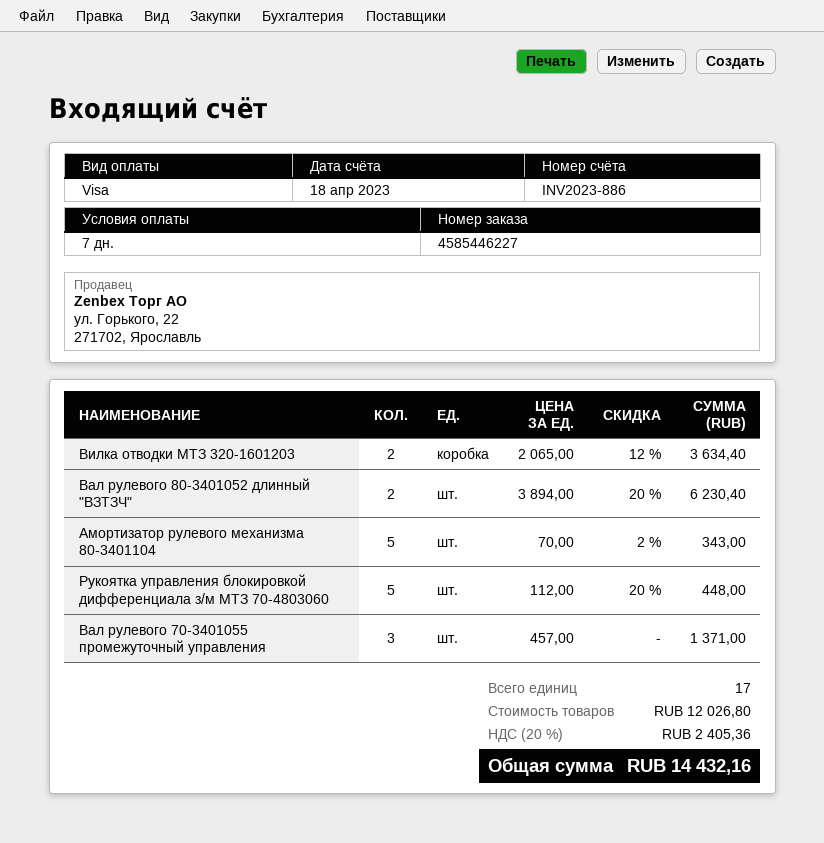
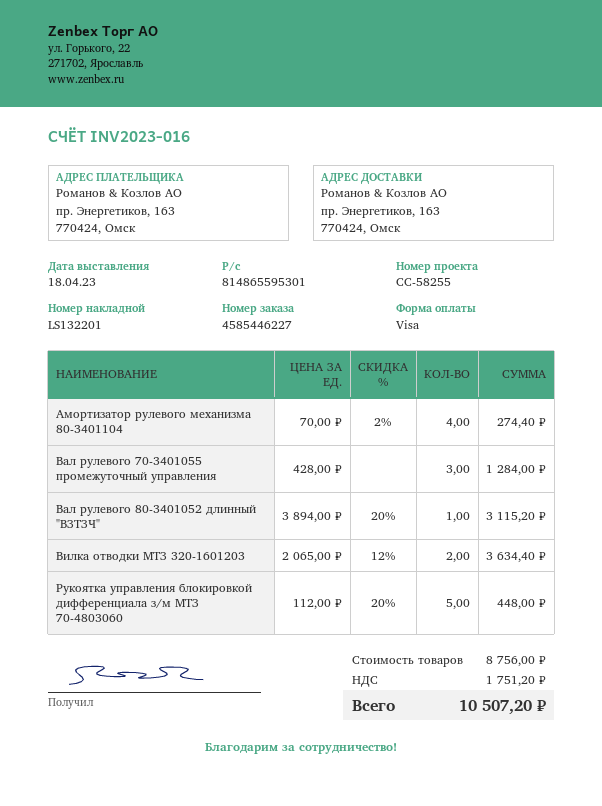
invoice number: INV2023-886 -> INV2023-016
Вал рулевого 80-3401052 длинный "ВЗТЗЧ": 2 x 3894.00 - 20% = 6230.40 -> 1 x 3894.00 - 20% = 3115.20
Амортизатор рулевого механизма 80-3401104: 5 x 70.00 - 2% = 343.00 -> 4 x 70.00 - 2% = 274.40
Вал рулевого 70-3401055 промежуточный управления: 3 x 457.00 = 1371.00 -> 3 x 428.00 = 1284.00
subtotal: 12026.80 -> 8756.00
tax: 2405.36 -> 1751.20
total: 14432.16 -> 10507.20

